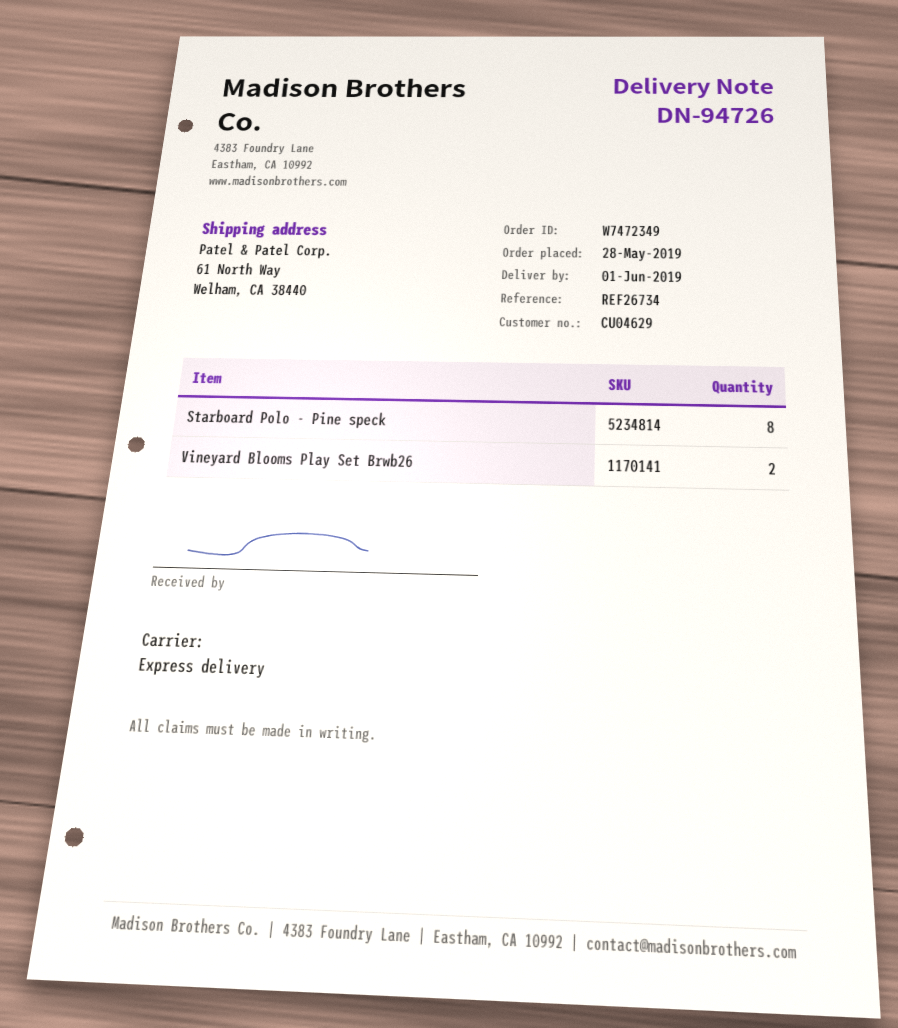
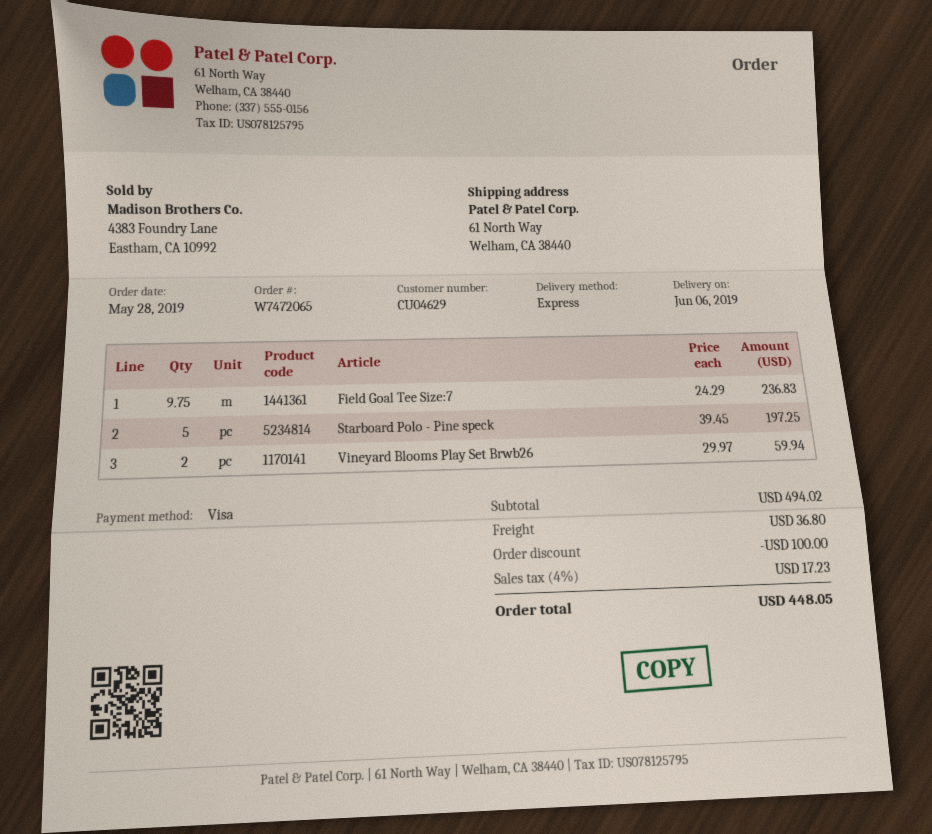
order number: W7472349 -> W7472065
delivery date: 2019-06-01 -> 2019-06-06
Starboard Polo - Pine speck: 8 -> 5
Field Goal Tee Size:7: none -> 9.75

